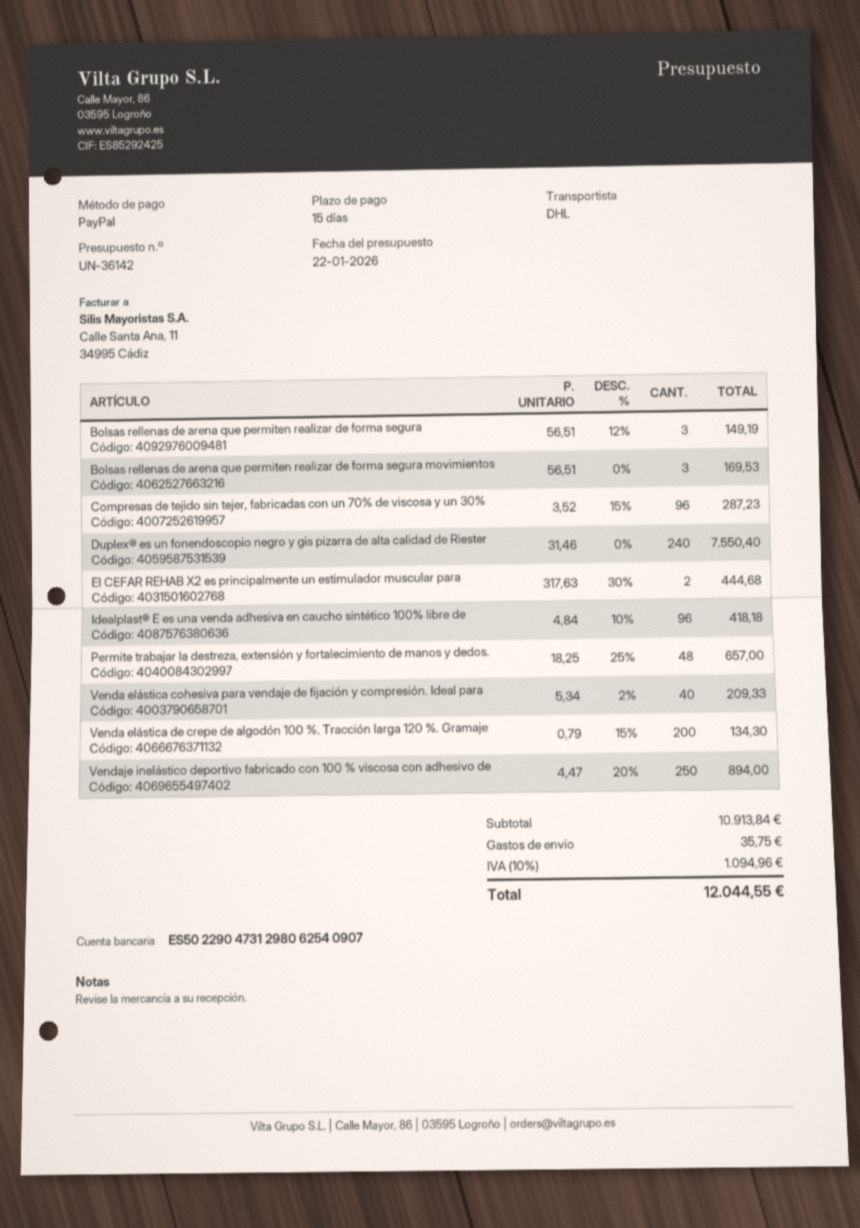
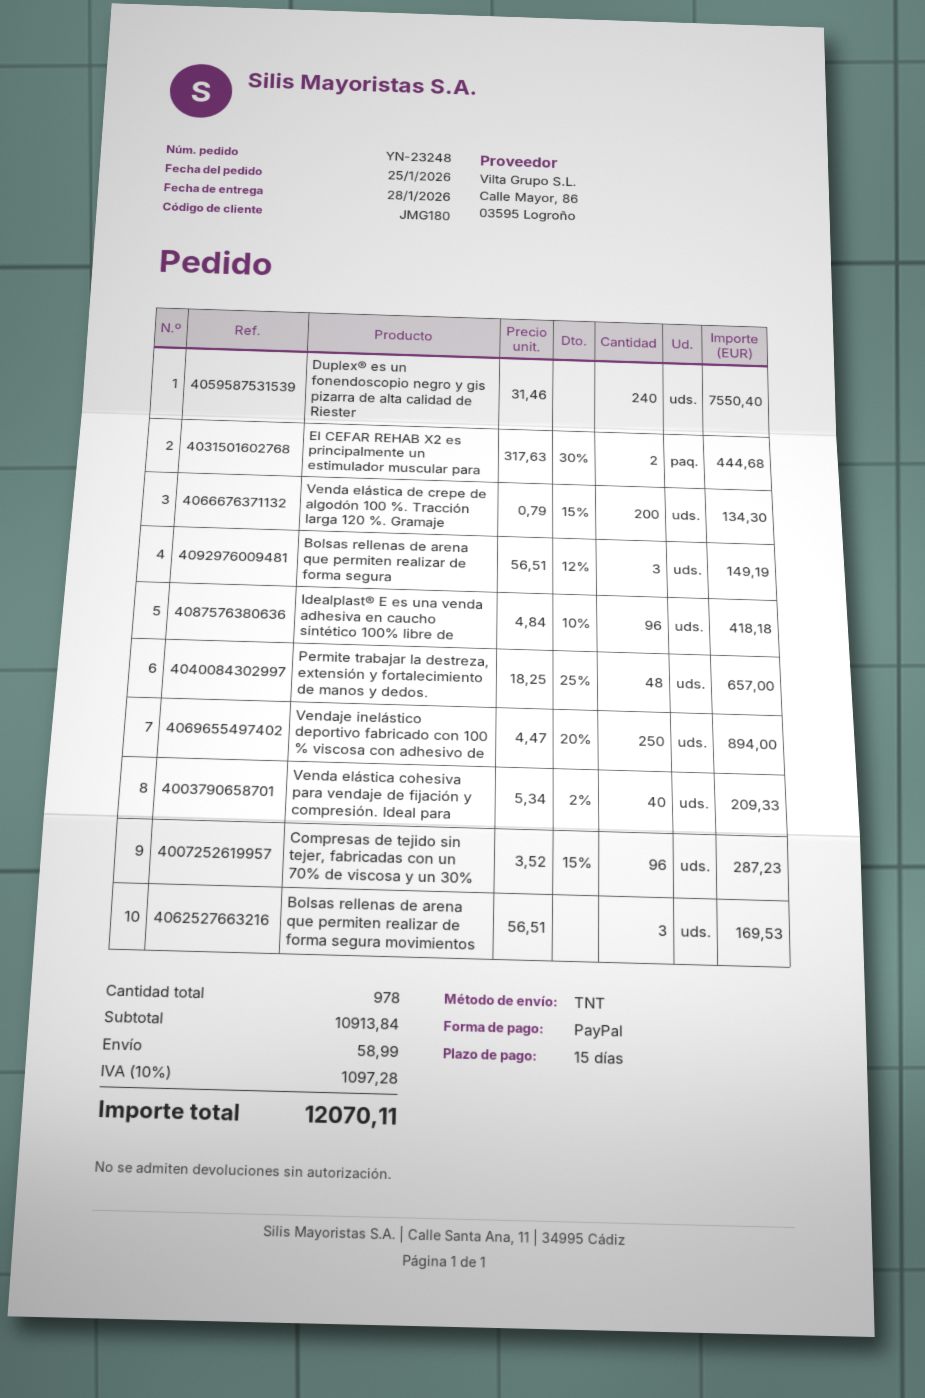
shipping method: DHL -> TNT
shipping: 35.75 -> 58.99
tax: 10% = 1094.96 -> 10% = 1097.28
total: 12044.55 -> 12070.11

